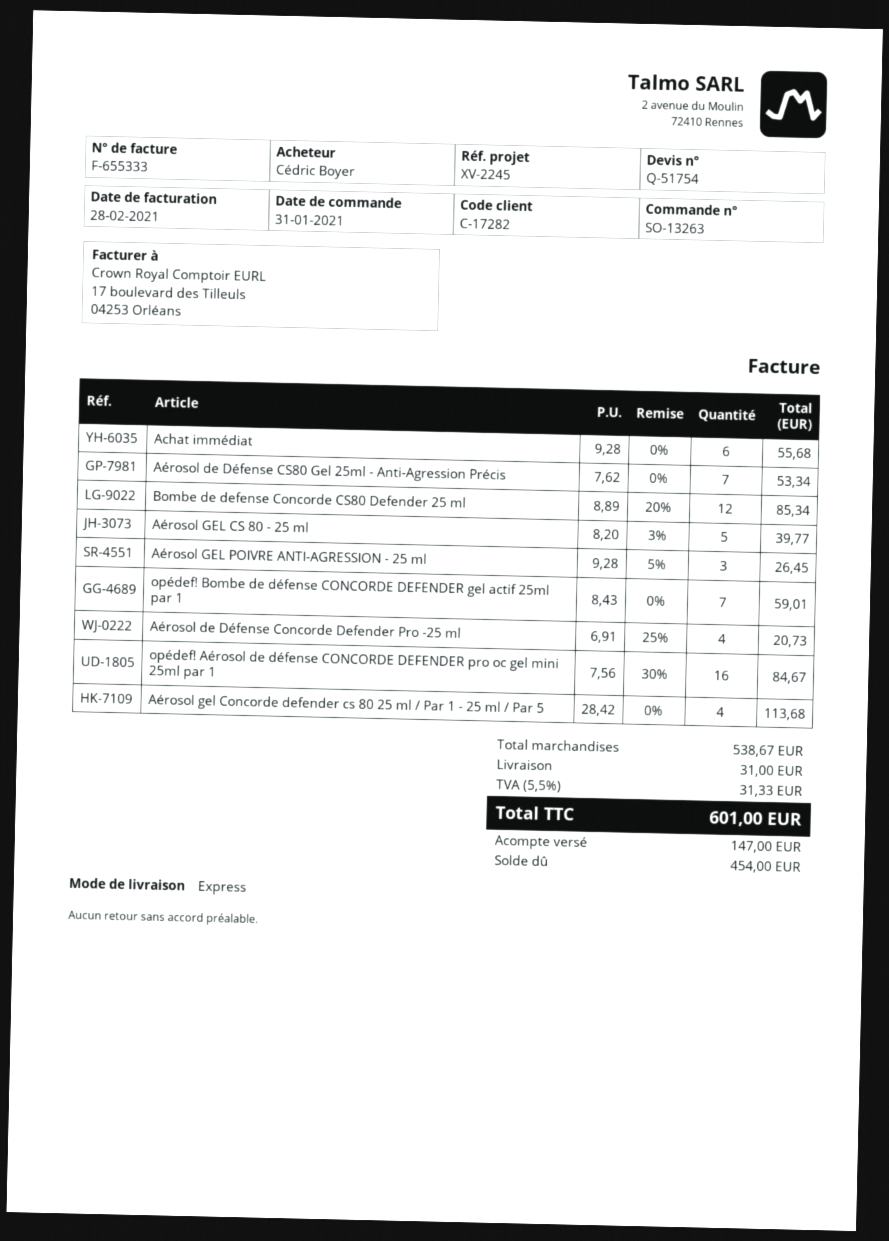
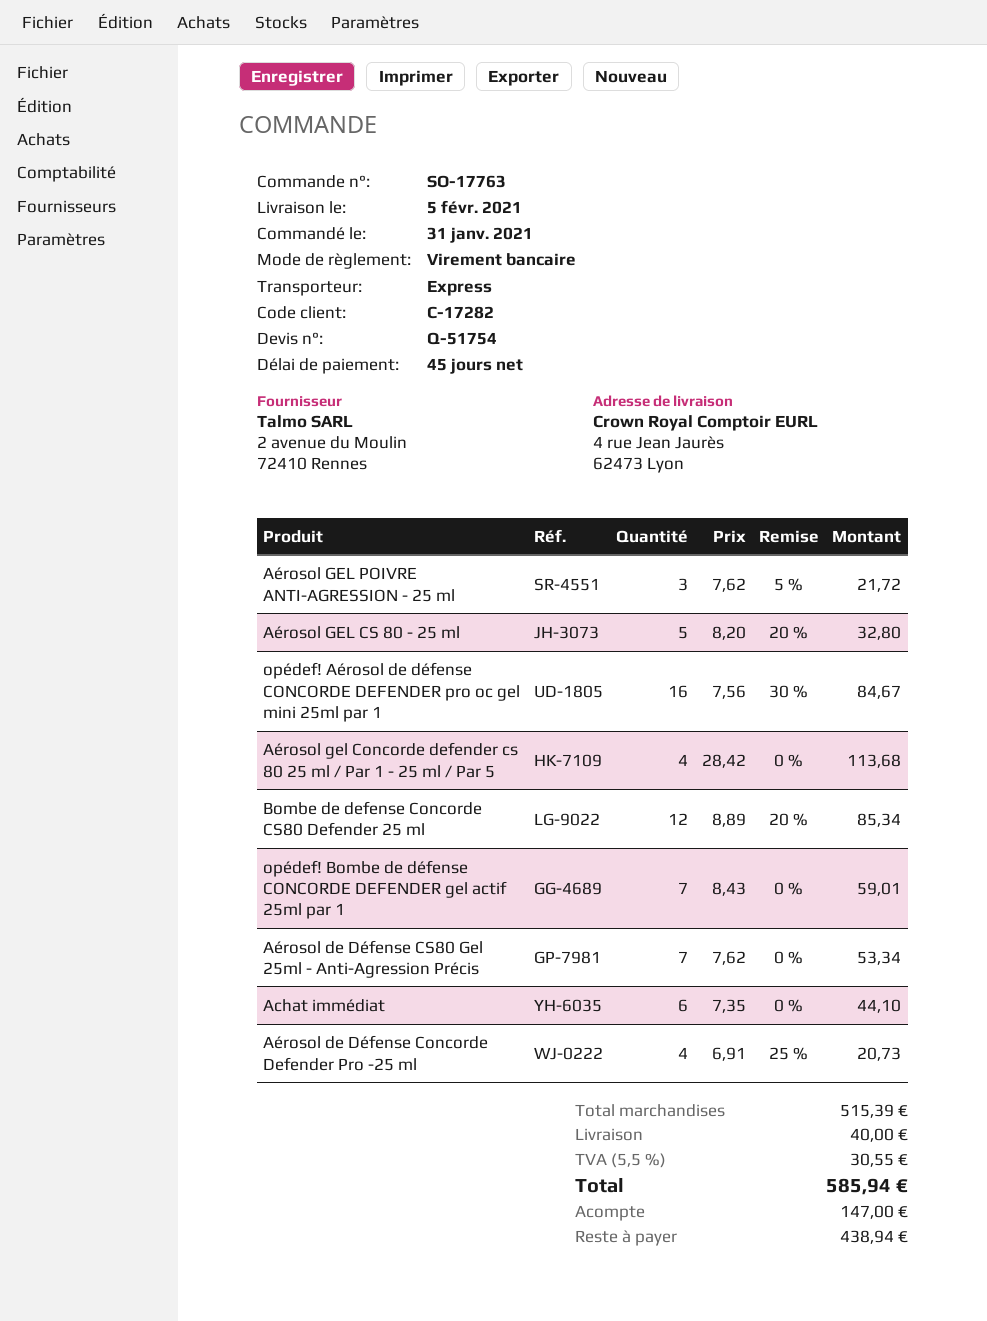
order number: SO-13263 -> SO-17763
Achat immédiat: 6 x 9.28 = 55.68 -> 6 x 7.35 = 44.10
Aérosol GEL CS 80 - 25 ml: 5 x 8.20 - 3% = 39.77 -> 5 x 8.20 - 20% = 32.80
Aérosol GEL POIVRE ANTI-AGRESSION - 25 ml: 3 x 9.28 - 5% = 26.45 -> 3 x 7.62 - 5% = 21.72
subtotal: 538.67 -> 515.39
shipping: 31.00 -> 40.00
tax: 5.5% = 31.33 -> 5.5% = 30.55
total: 601.00 -> 585.94
balance: 454.00 -> 438.94

